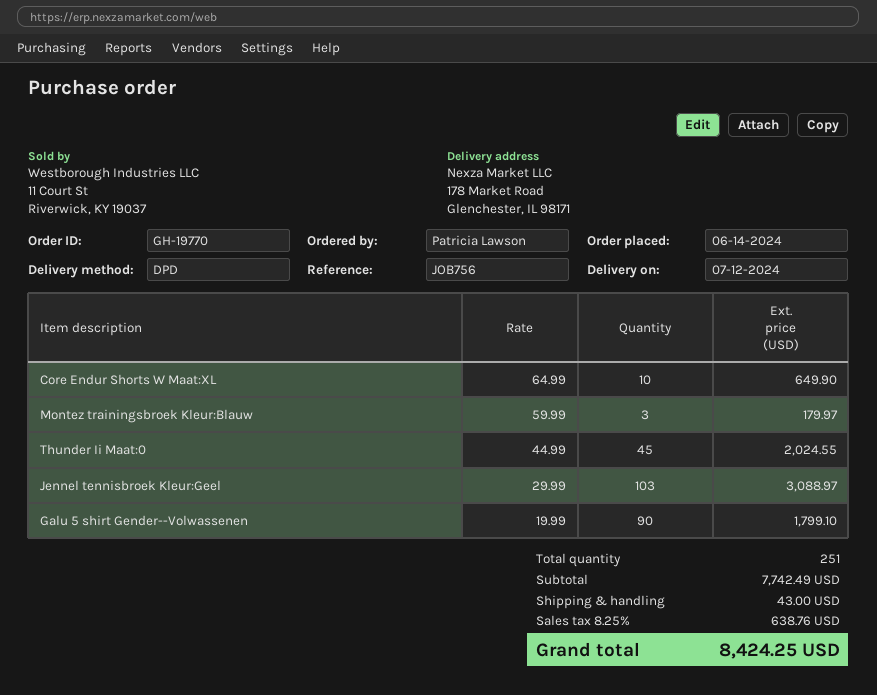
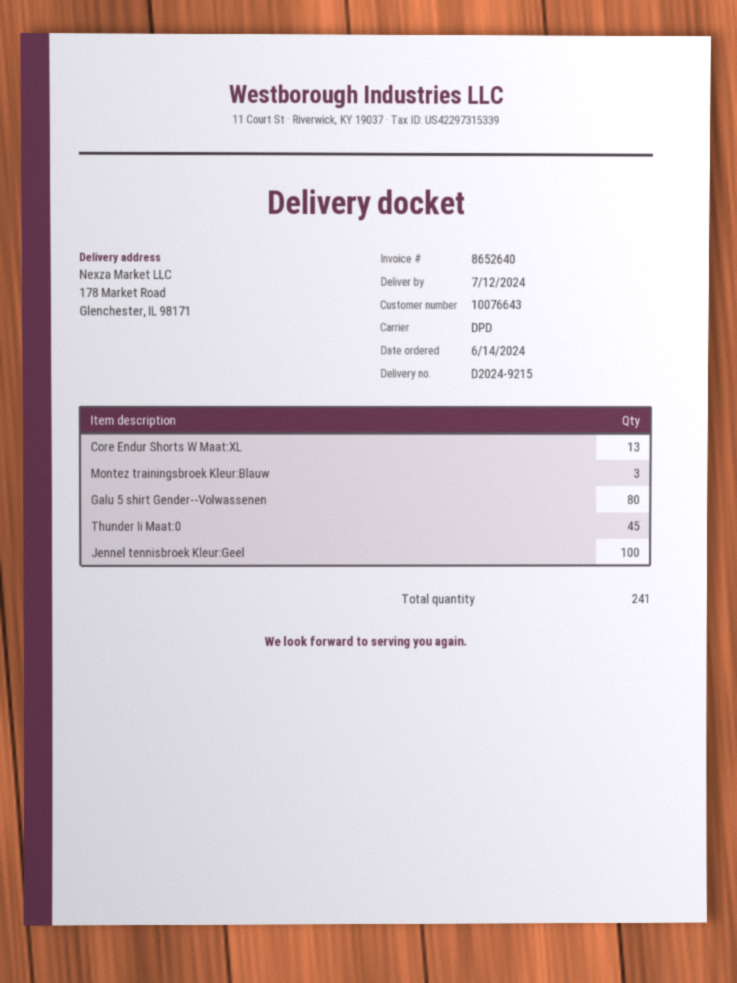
Core Endur Shorts W Maat:XL: 10 -> 13
Jennel tennisbroek Kleur:Geel: 103 -> 100
Galu 5 shirt Gender--Volwassenen: 90 -> 80
total quantity: 251 -> 241

